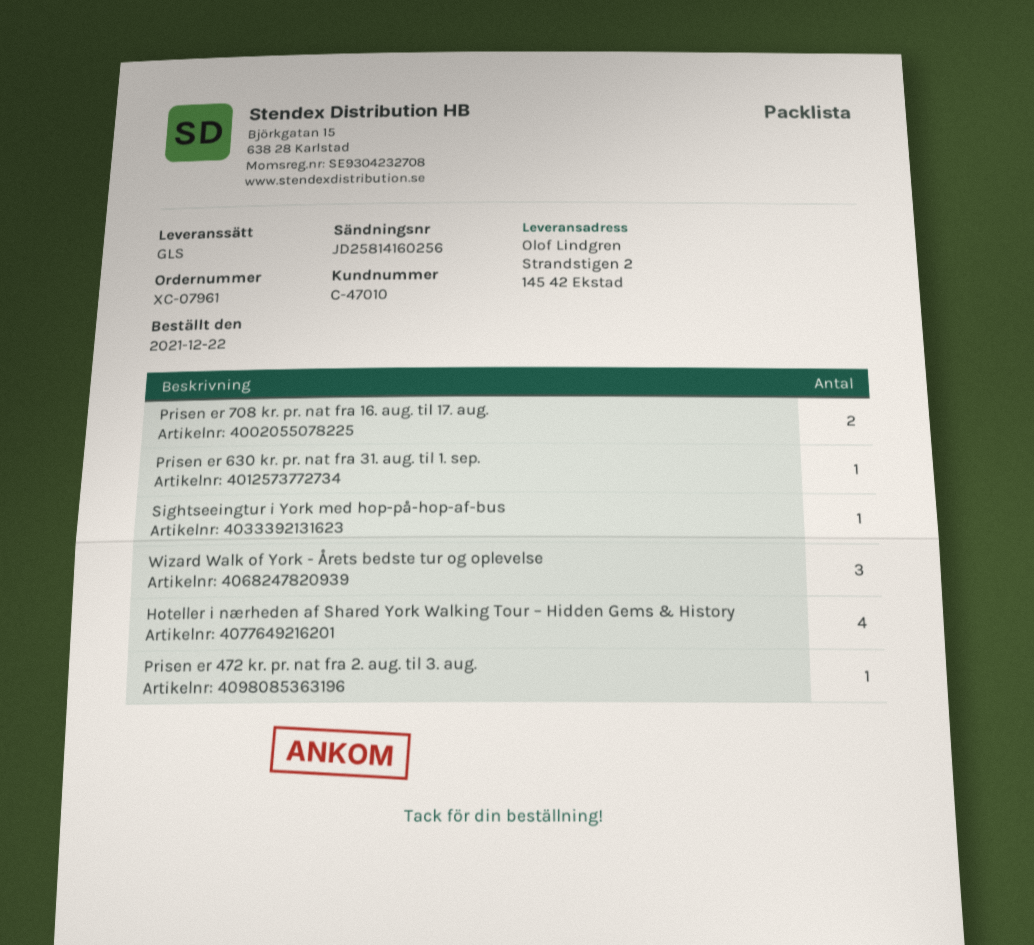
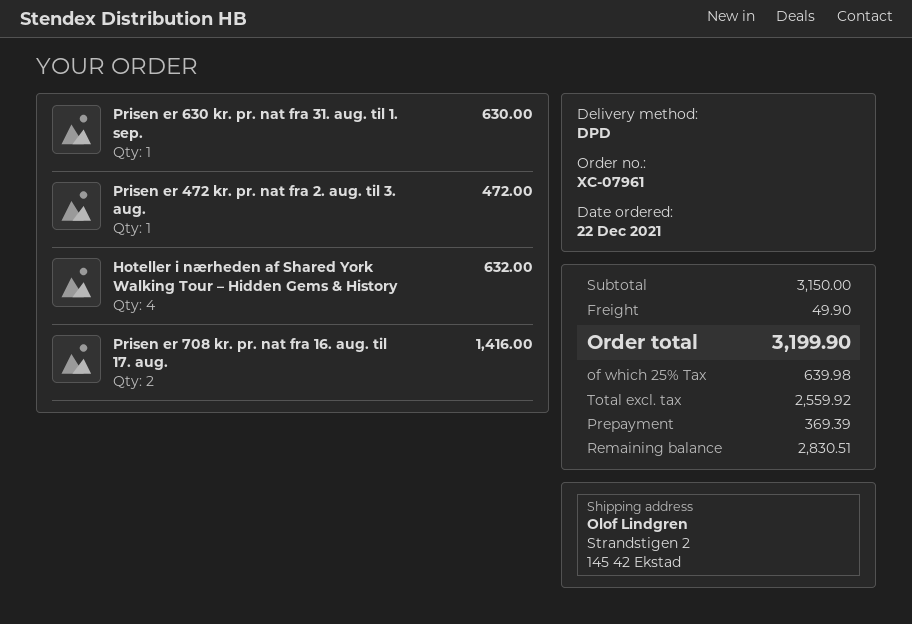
shipping method: GLS -> DPD
Sightseeingtur i York med hop-på-hop-af-bus: 1 -> none
Wizard Walk of York - Årets bedste tur og oplevelse: 3 -> none

